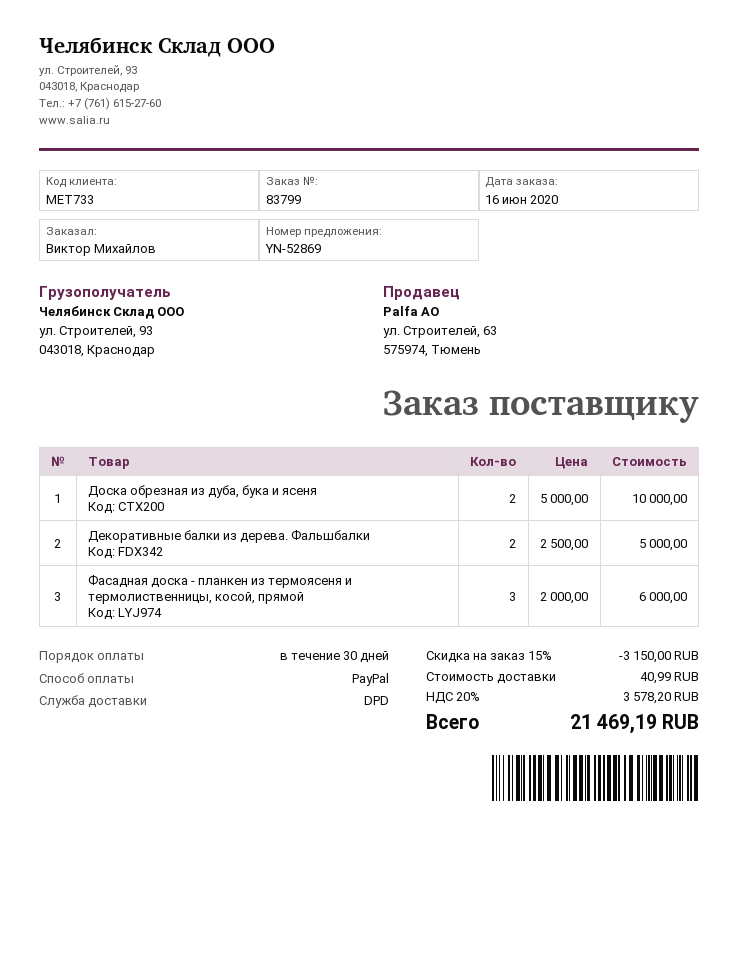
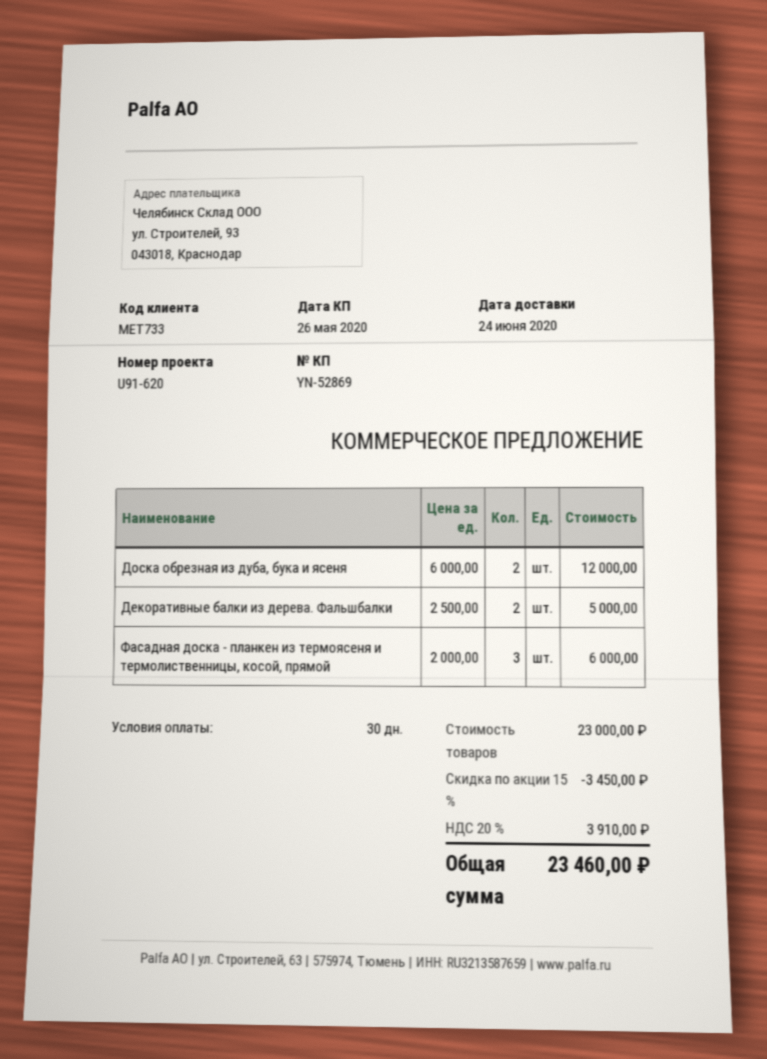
Доска обрезная из дуба, бука и ясеня: 2 x 5000.00 = 10000.00 -> 2 x 6000.00 = 12000.00
discount: 15% = 3150.00 -> 15% = 3450.00
shipping: 40.99 -> none
tax: 20% = 3578.20 -> 20% = 3910.00
total: 21469.19 -> 23460.00

